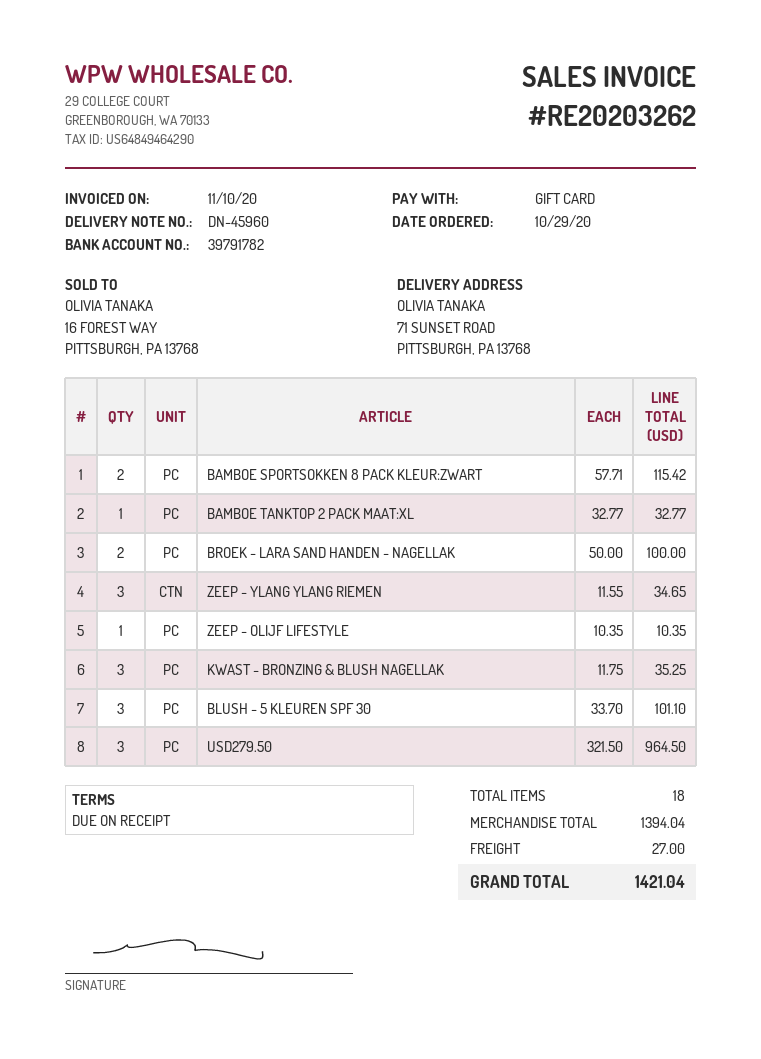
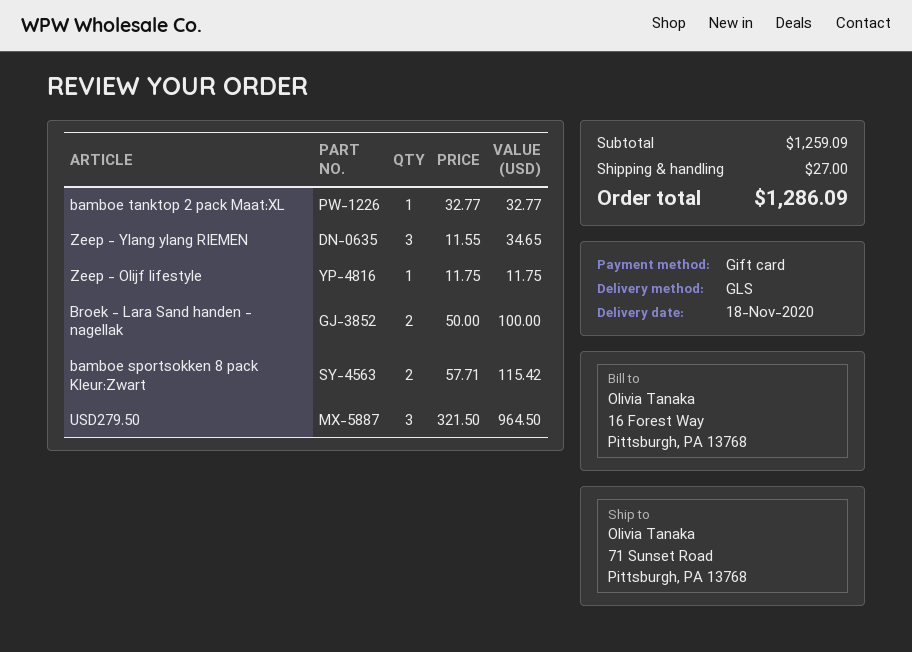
ZEEP - OLIJF LIFESTYLE: 1 x 10.35 = 10.35 -> 1 x 11.75 = 11.75
KWAST - BRONZING & BLUSH NAGELLAK: 3 x 11.75 = 35.25 -> none
BLUSH - 5 KLEUREN SPF 30: 3 x 33.70 = 101.10 -> none
subtotal: 1394.04 -> 1259.09
total: 1421.04 -> 1286.09

